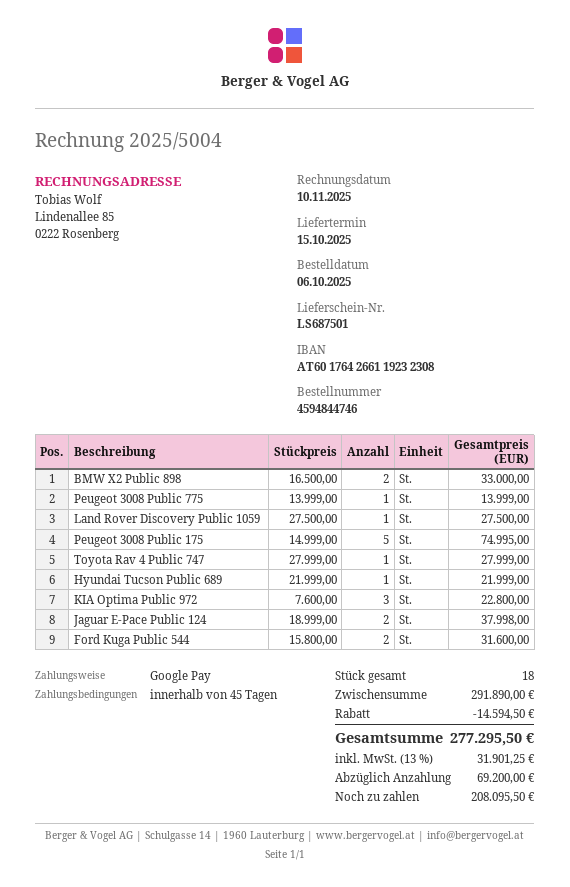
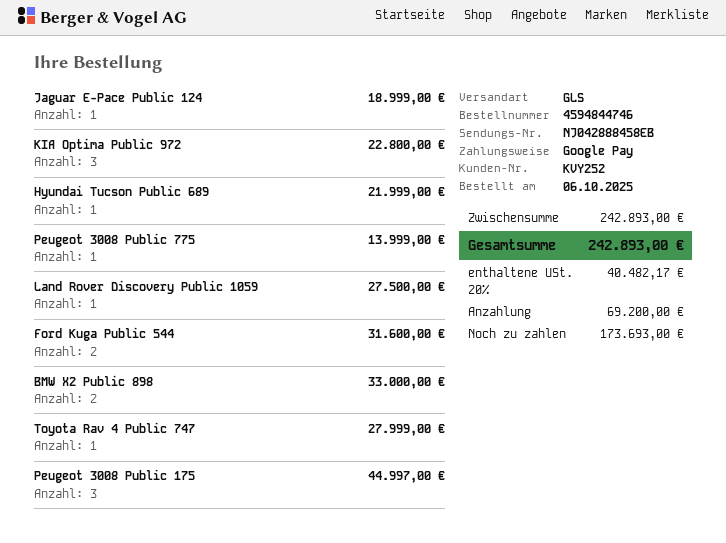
Peugeot 3008 Public 175: 5 for 74995.00 -> 3 for 44997.00
Jaguar E-Pace Public 124: 2 for 37998.00 -> 1 for 18999.00
subtotal: 291890.00 -> 242893.00
discount: 14594.50 -> none
tax: 13% = 31901.25 -> 20% = 40482.17
total: 277295.50 -> 242893.00
balance: 208095.50 -> 173693.00

